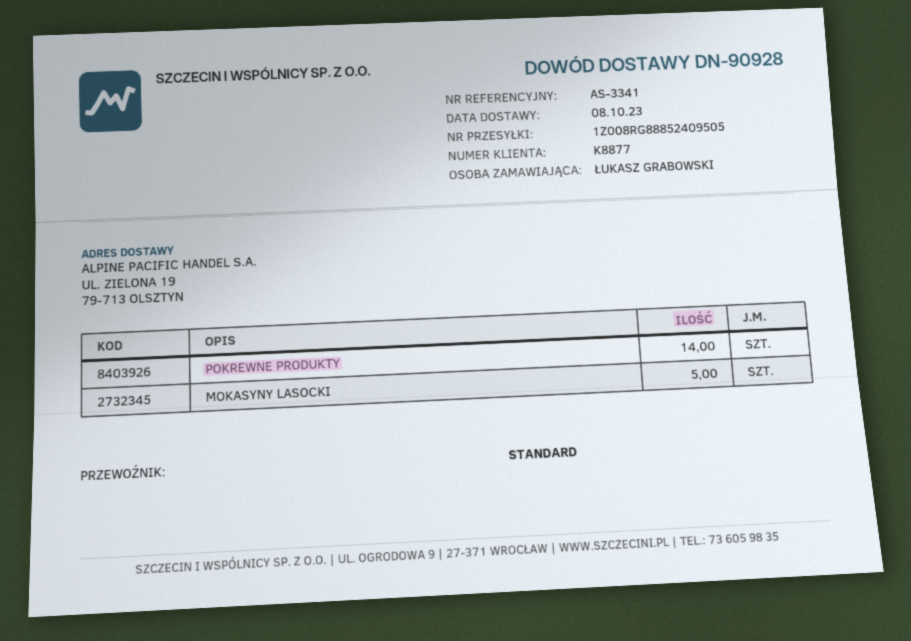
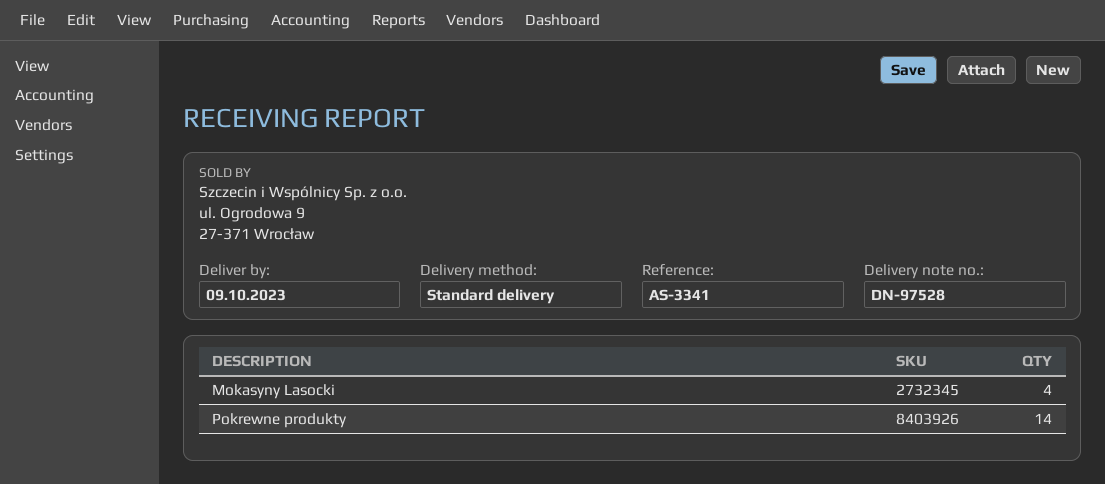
delivery note number: DN-90928 -> DN-97528
delivery date: 2023-10-08 -> 2023-10-09
MOKASYNY LASOCKI: 5 -> 4

